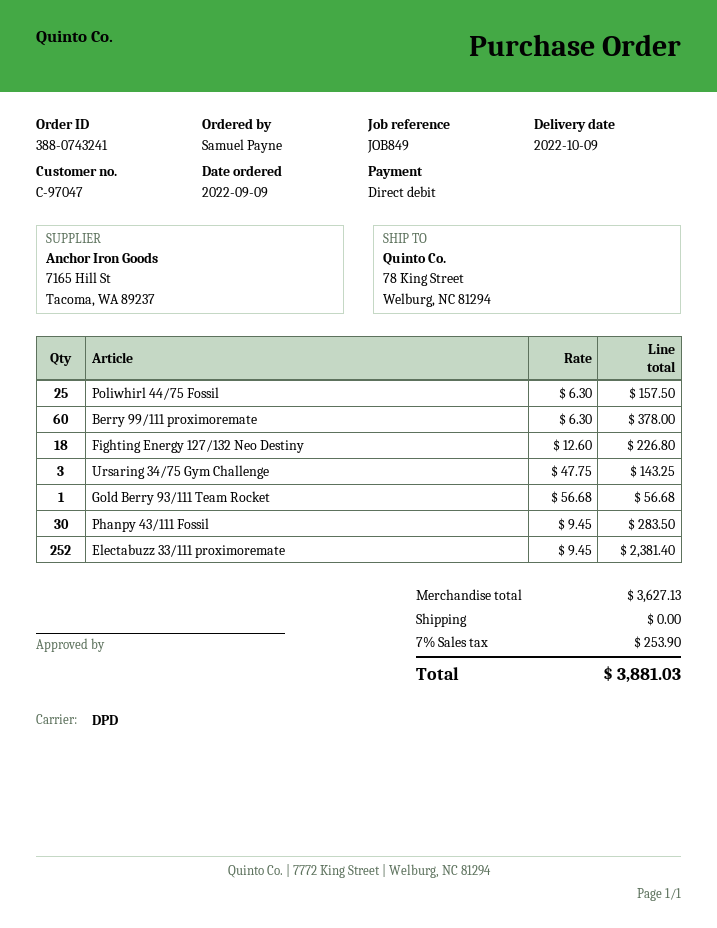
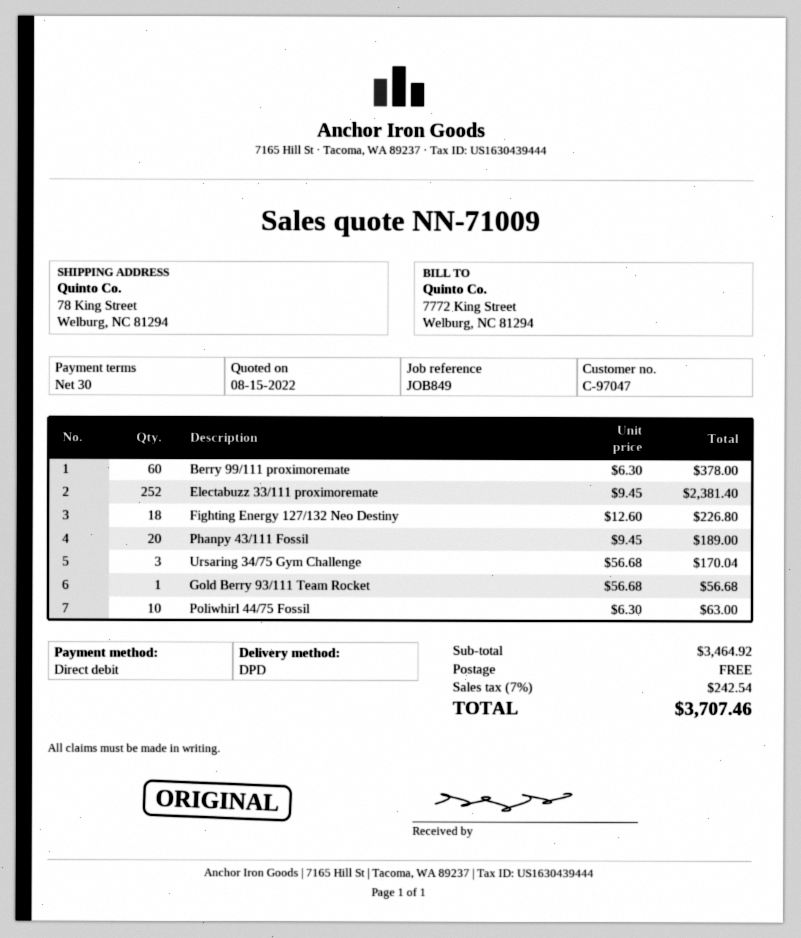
Poliwhirl 44/75 Fossil: 25 x 6.30 = 157.50 -> 10 x 6.30 = 63.00
Ursaring 34/75 Gym Challenge: 3 x 47.75 = 143.25 -> 3 x 56.68 = 170.04
Phanpy 43/111 Fossil: 30 x 9.45 = 283.50 -> 20 x 9.45 = 189.00
subtotal: 3627.13 -> 3464.92
tax: 7% = 253.90 -> 7% = 242.54
total: 3881.03 -> 3707.46

